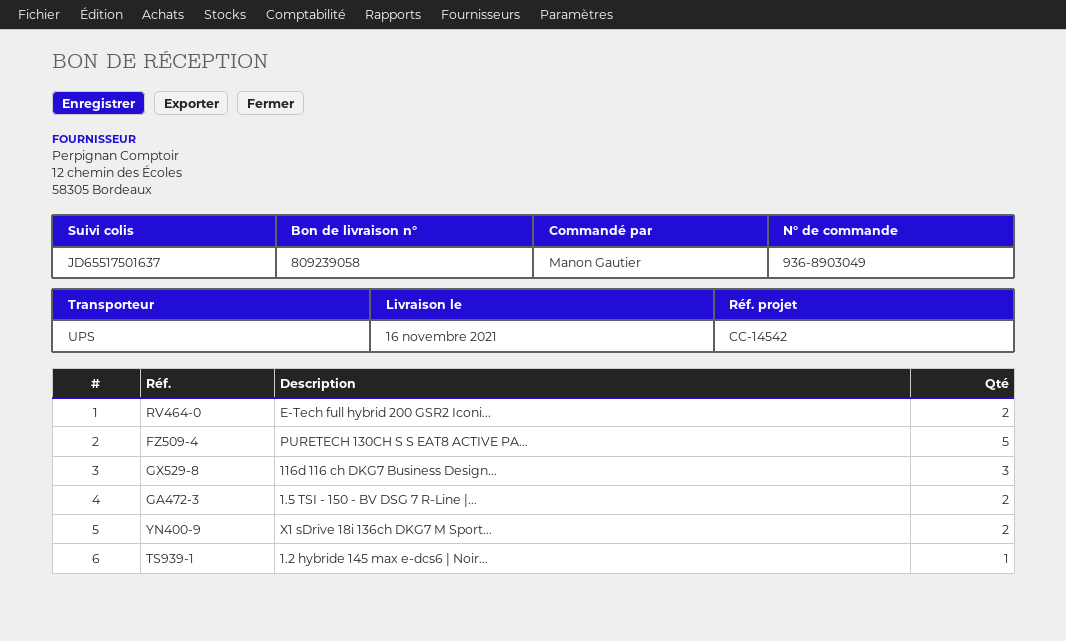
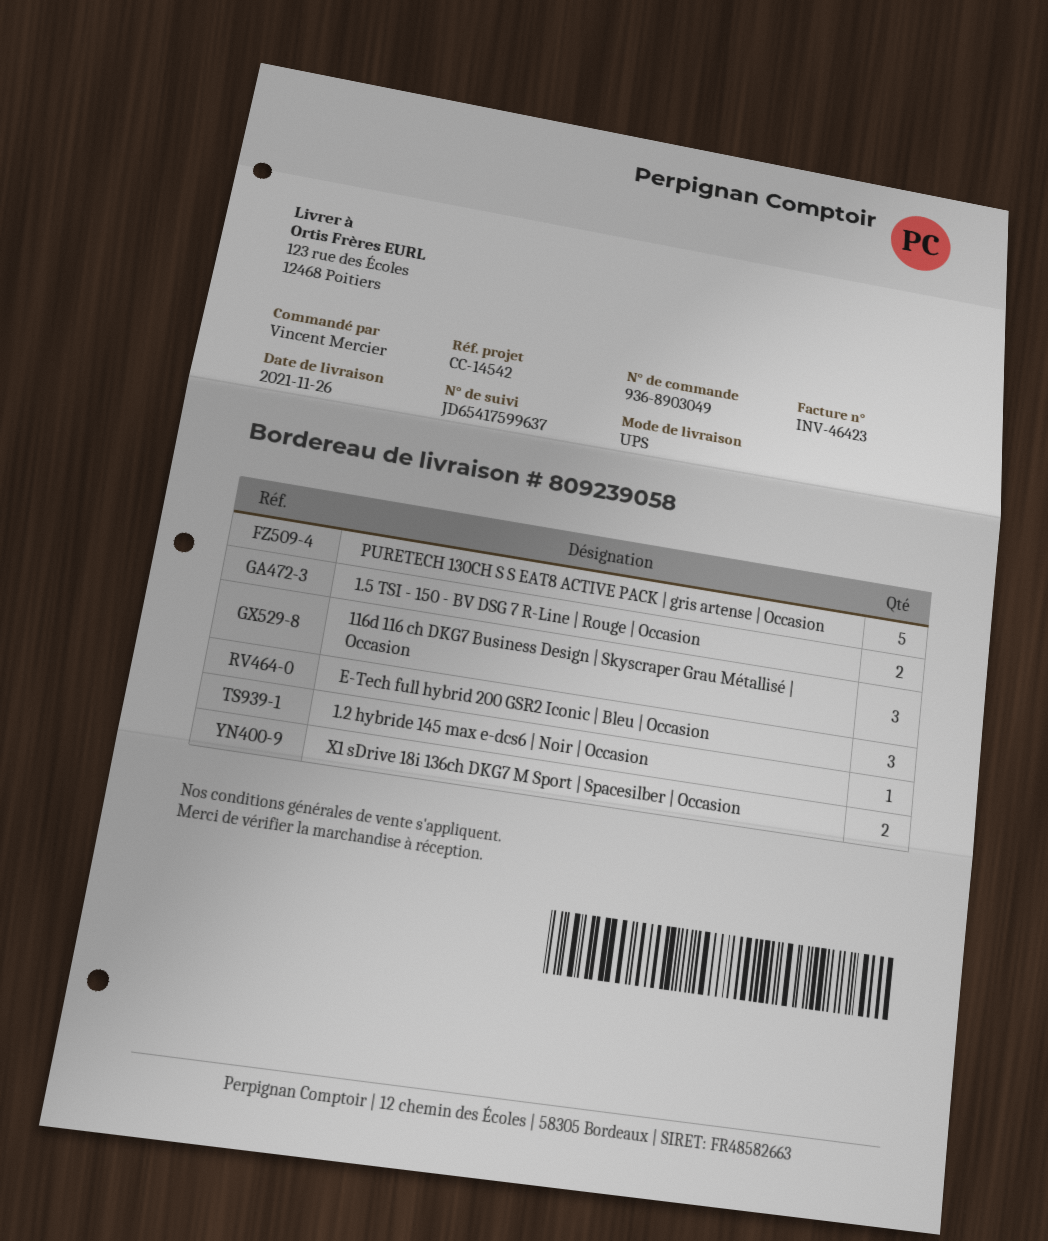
delivery date: 2021-11-16 -> 2021-11-26
ordered by: Manon Gautier -> Vincent Mercier
tracking number: JD65517501637 -> JD65417599637
E-Tech full hybrid 200 GSR2 Iconi...: 2 -> 3

